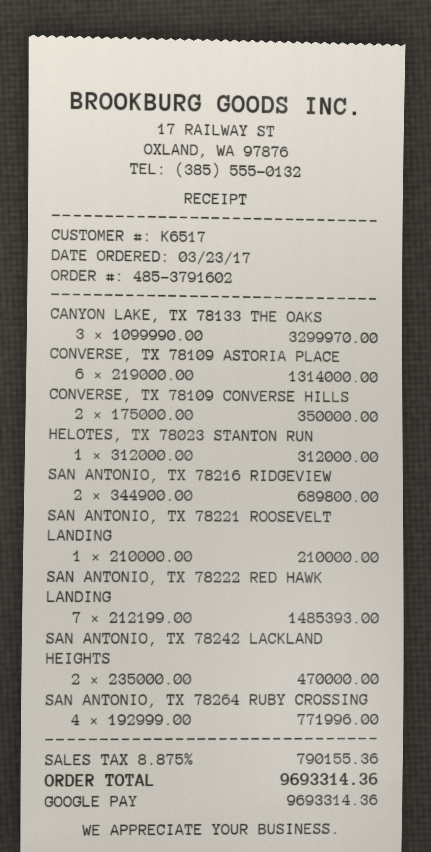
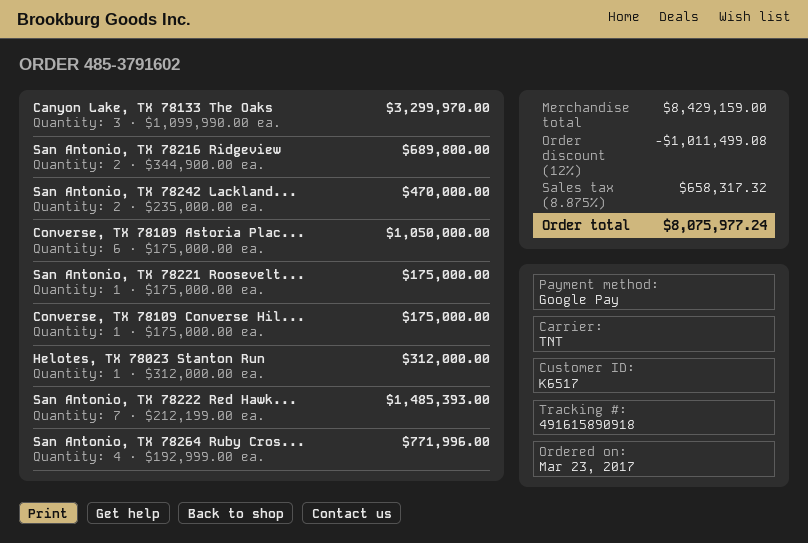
CONVERSE, TX 78109 ASTORIA PLACE: 6 x 219000.00 = 1314000.00 -> 6 x 175000.00 = 1050000.00
CONVERSE, TX 78109 CONVERSE HILLS: 2 x 175000.00 = 350000.00 -> 1 x 175000.00 = 175000.00
SAN ANTONIO, TX 78221 ROOSEVELT LANDING: 1 x 210000.00 = 210000.00 -> 1 x 175000.00 = 175000.00
discount: none -> 12% = 1011499.08
tax: 8.875% = 790155.36 -> 8.875% = 658317.32
total: 9693314.36 -> 8075977.24

